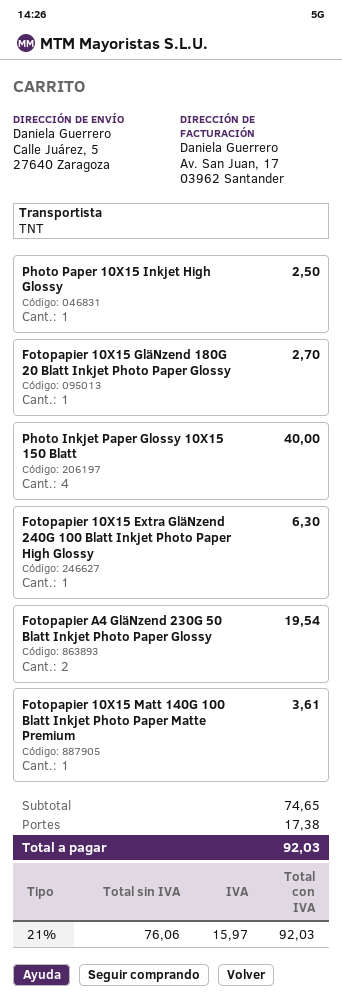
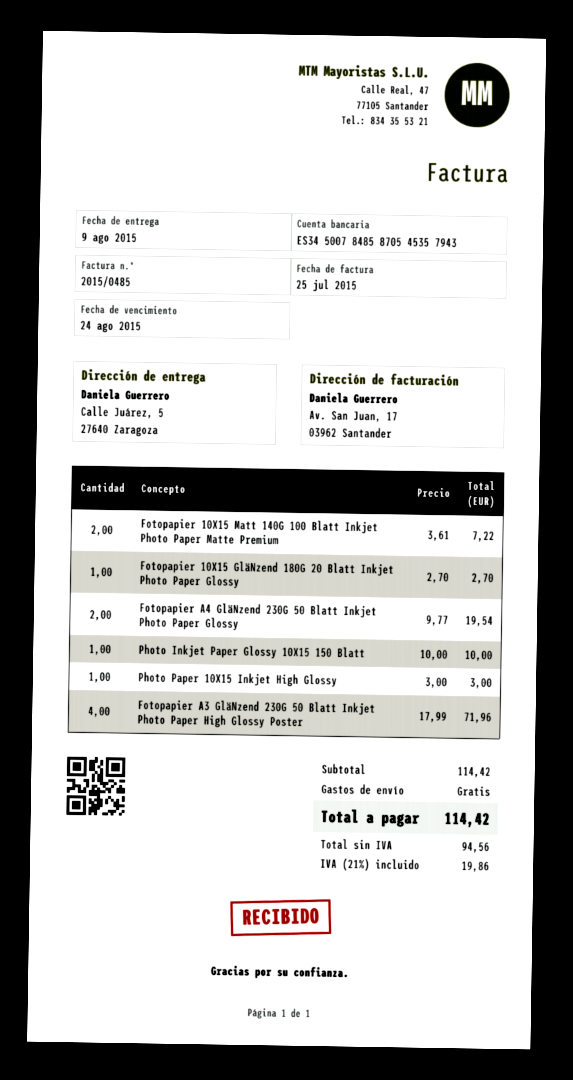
Photo Paper 10X15 Inkjet High Glossy: 1 for 2.50 -> 1 for 3.00
Photo Inkjet Paper Glossy 10X15 150 Blatt: 4 for 40.00 -> 1 for 10.00
Fotopapier 10X15 Extra GläNzend 240G 100 Blatt Inkjet Photo Paper High Glossy: 1 for 6.30 -> none
Fotopapier 10X15 Matt 140G 100 Blatt Inkjet Photo Paper Matte Premium: 1 for 3.61 -> 2 for 7.22
Fotopapier A3 GläNzend 230G 50 Blatt Inkjet Photo Paper High Glossy Poster: none -> 4 for 71.96
subtotal: 74.65 -> 114.42
shipping: 17.38 -> 0.00
net: 76.06 -> 94.56
tax: 21% = 15.97 -> 21% = 19.86
total: 92.03 -> 114.42

